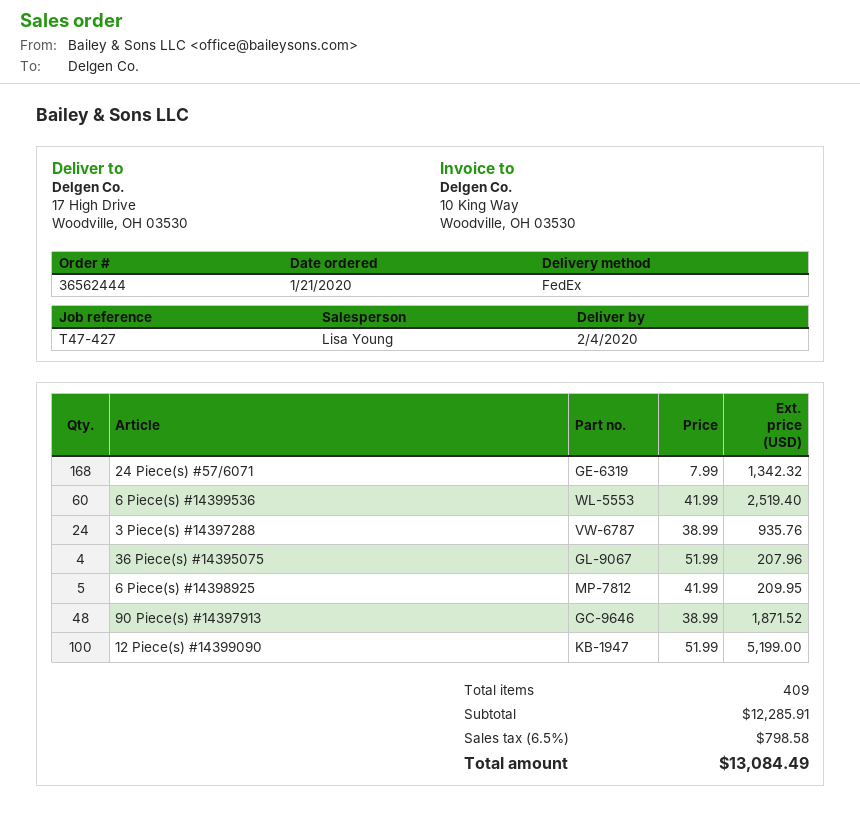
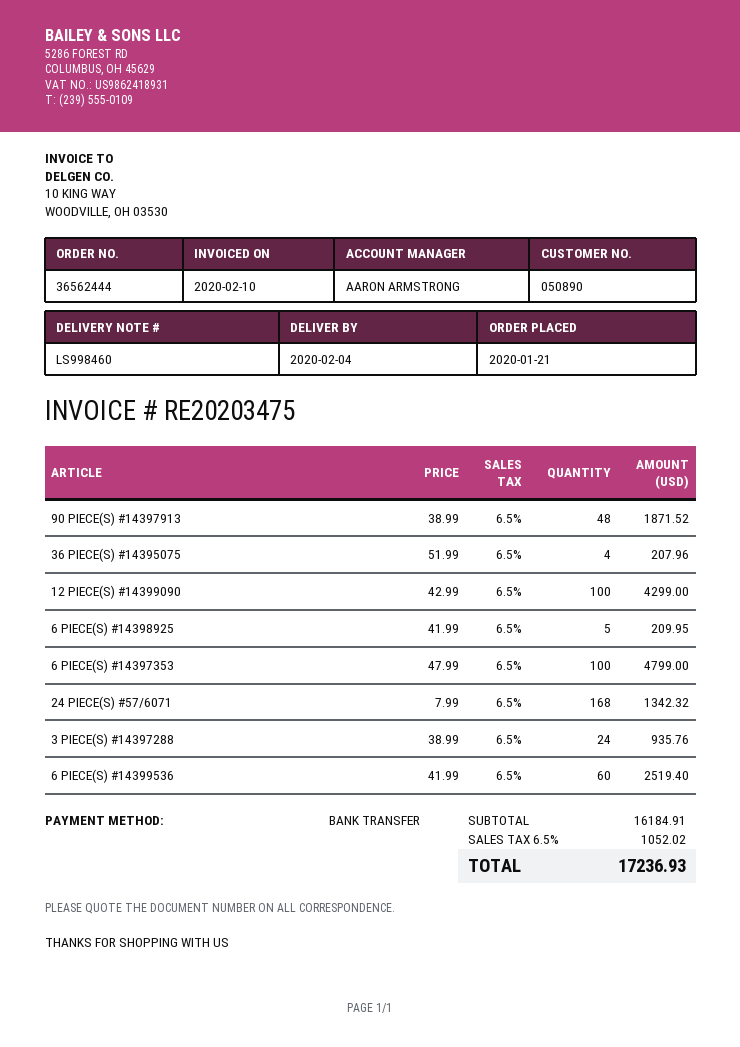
sales rep: Lisa Young -> AARON ARMSTRONG
12 Piece(s) #14399090: 100 x 51.99 = 5199.00 -> 100 x 42.99 = 4299.00
6 PIECE(S) #14397353: none -> 100 x 47.99 = 4799.00
subtotal: 12285.91 -> 16184.91
tax: 6.5% = 798.58 -> 6.5% = 1052.02
total: 13084.49 -> 17236.93

